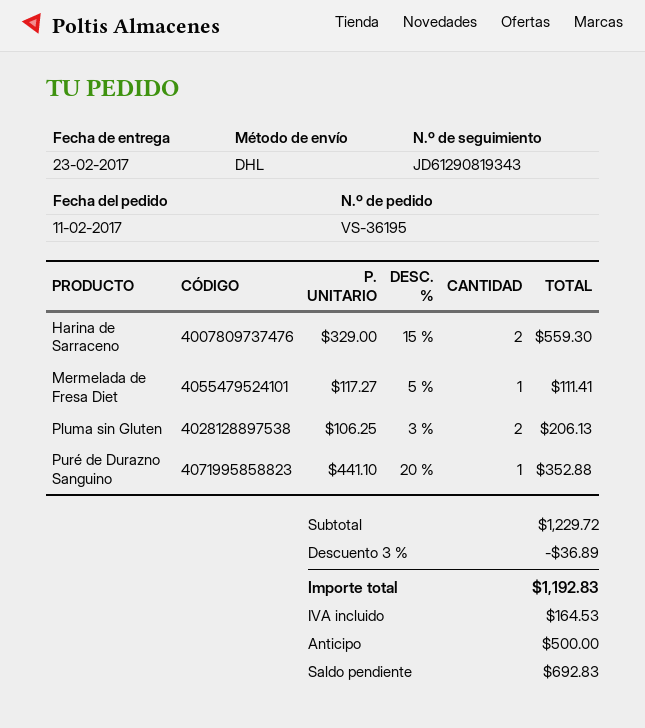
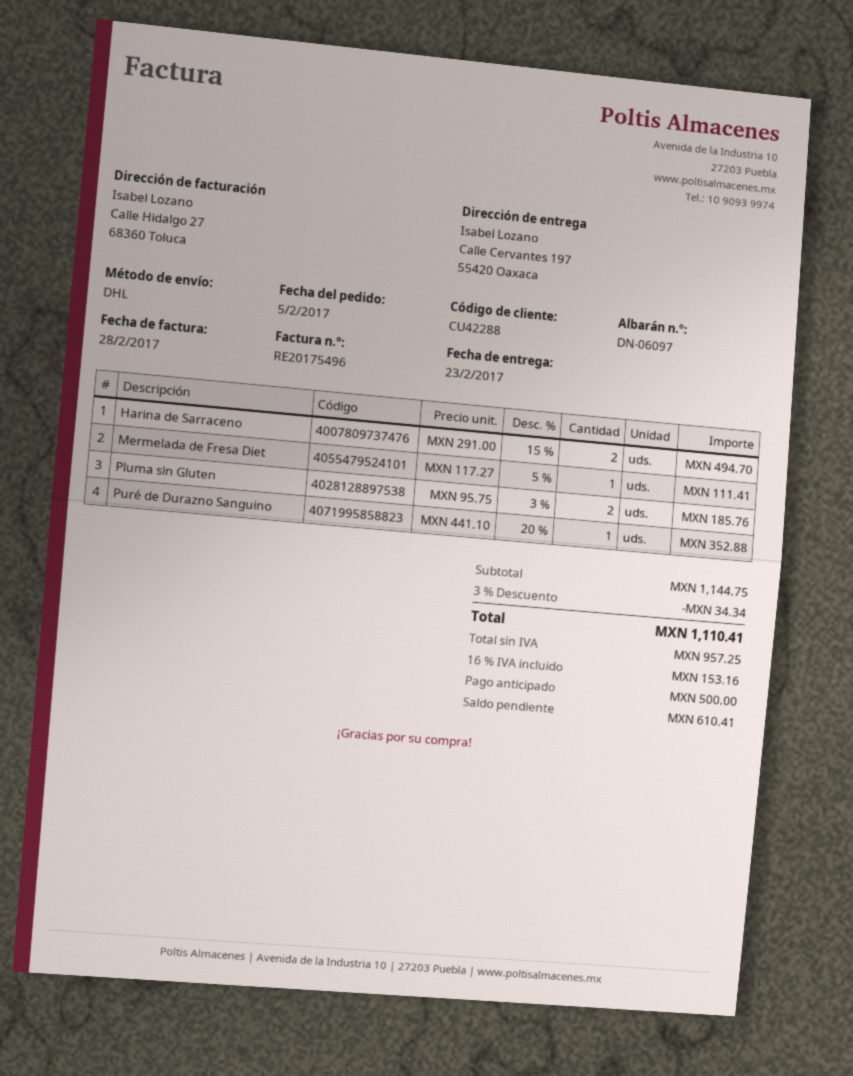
order date: 2017-02-11 -> 2017-02-05
Harina de Sarraceno: 2 x 329.00 - 15% = 559.30 -> 2 x 291.00 - 15% = 494.70
Pluma sin Gluten: 2 x 106.25 - 3% = 206.13 -> 2 x 95.75 - 3% = 185.76
subtotal: 1229.72 -> 1144.75
discount: 3% = 36.89 -> 3% = 34.34
tax: 164.53 -> 153.16
total: 1192.83 -> 1110.41
balance: 692.83 -> 610.41

